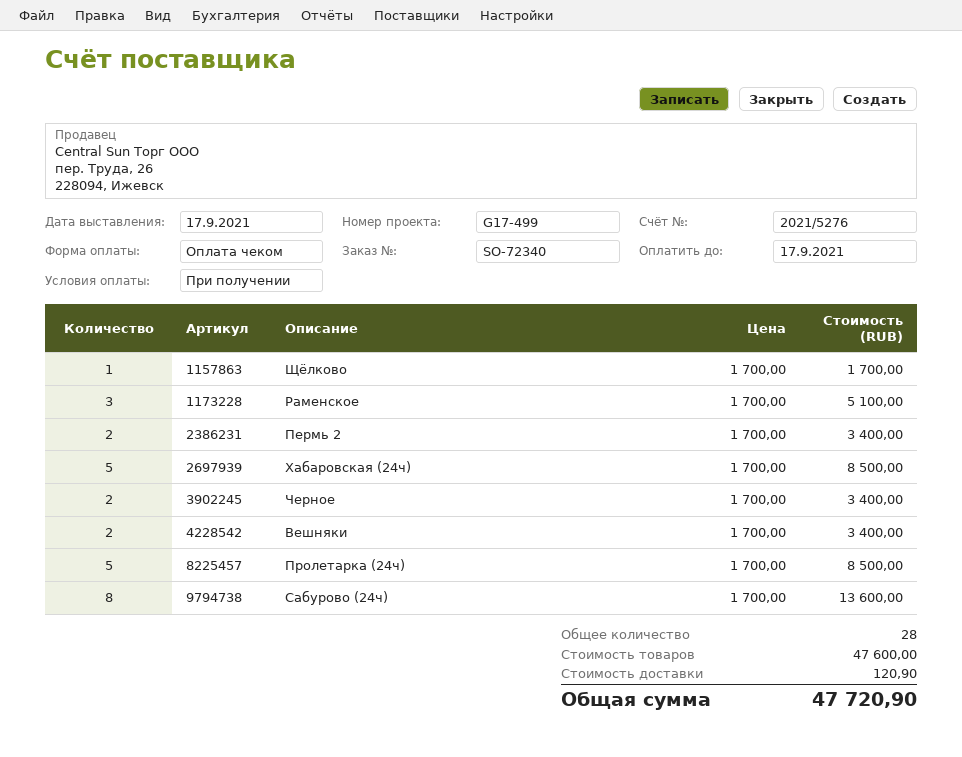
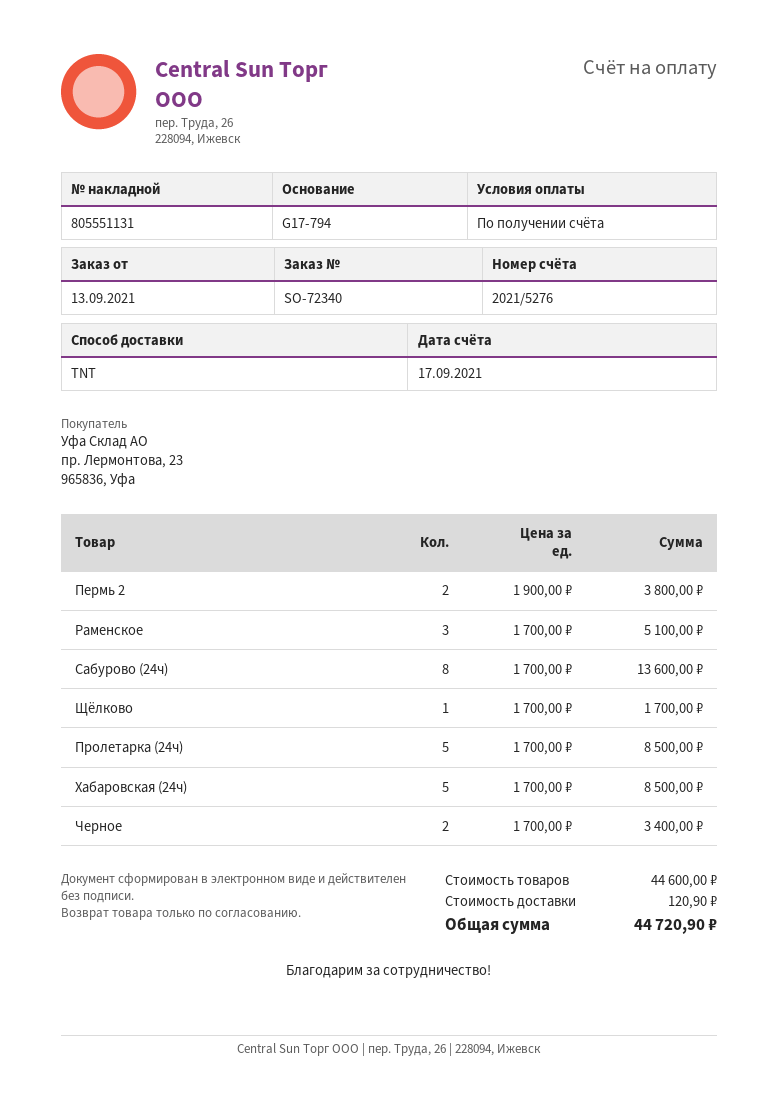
reference: G17-499 -> G17-794
Пермь 2: 2 x 1700.00 = 3400.00 -> 2 x 1900.00 = 3800.00
Вешняки: 2 x 1700.00 = 3400.00 -> none
subtotal: 47600.00 -> 44600.00
total: 47720.90 -> 44720.90

